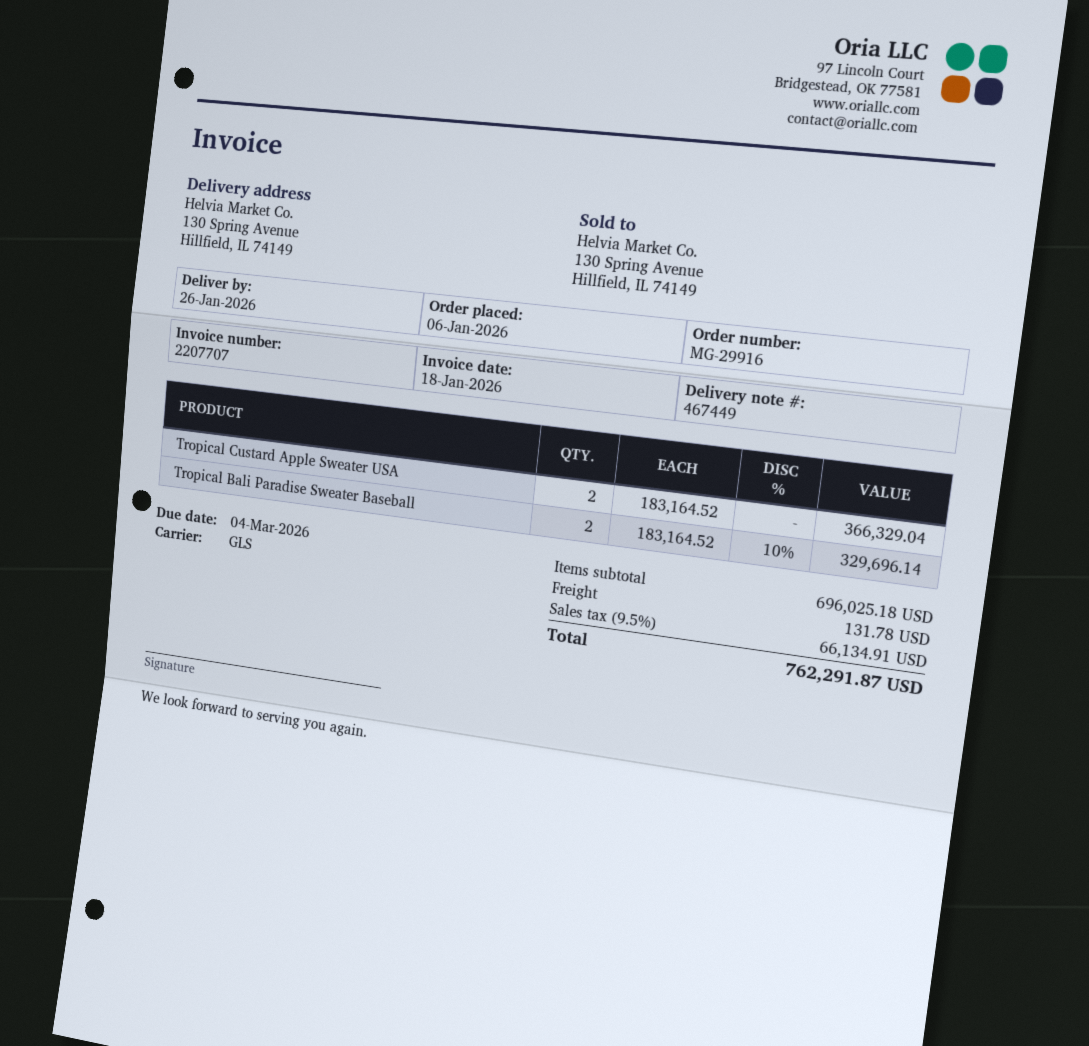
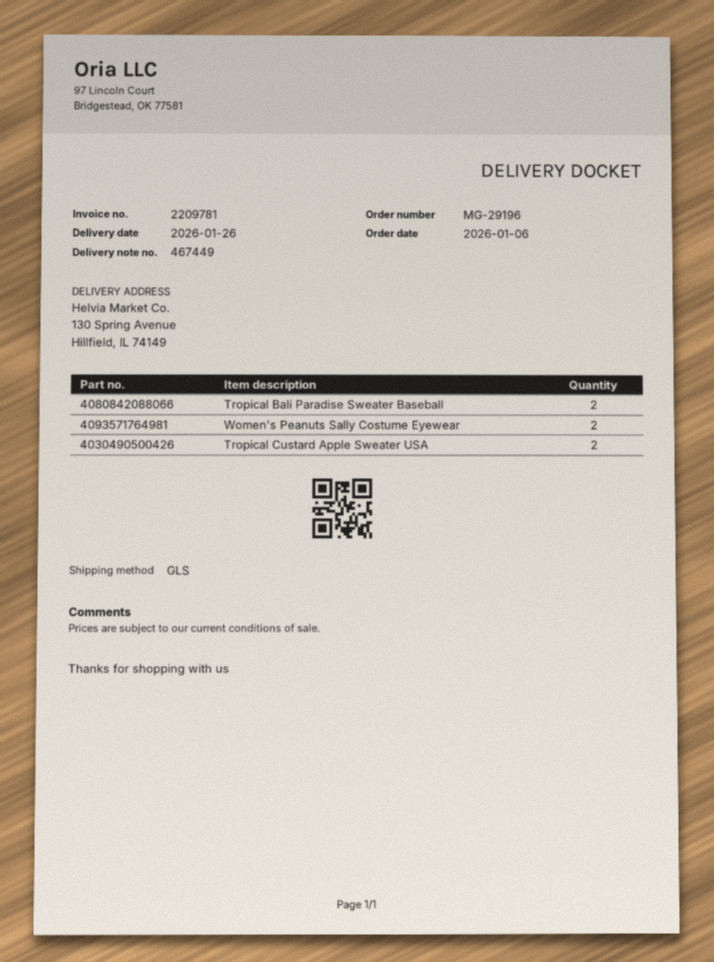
order number: MG-29916 -> MG-29196
invoice number: 2207707 -> 2209781
Women's Peanuts Sally Costume Eyewear: none -> 2

